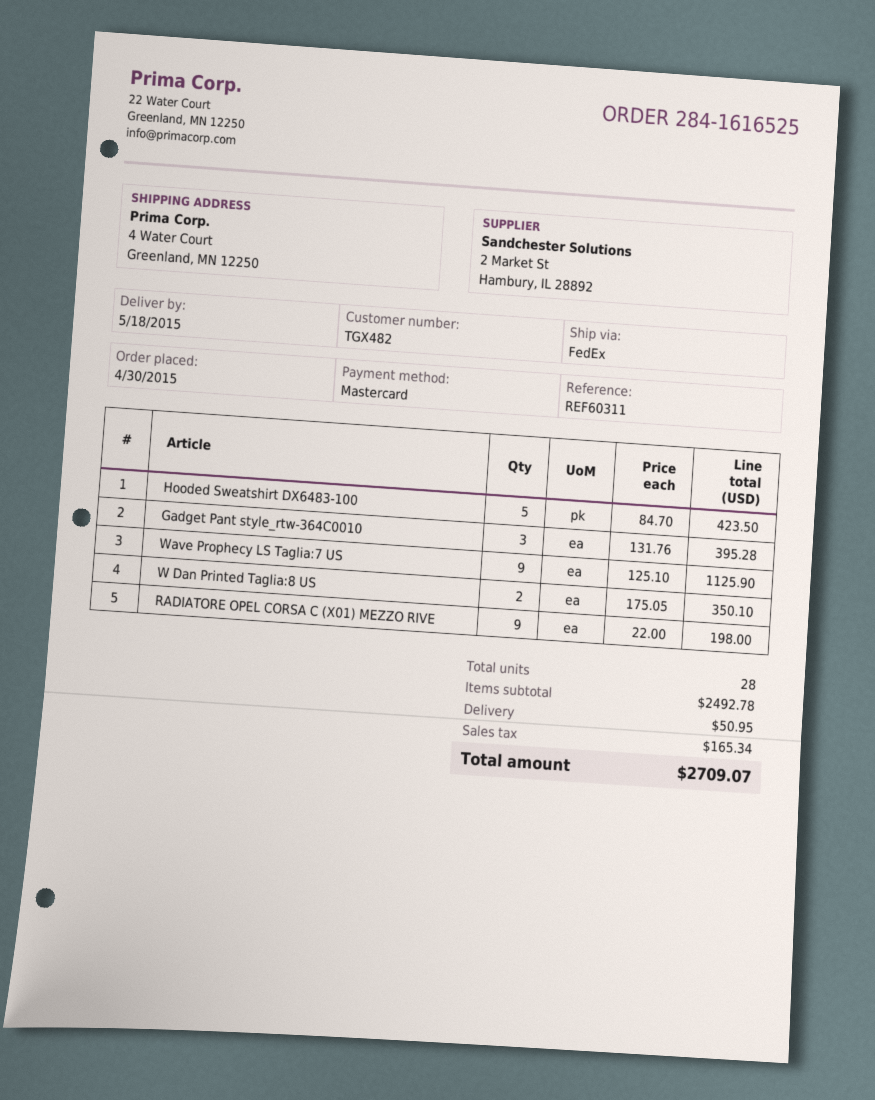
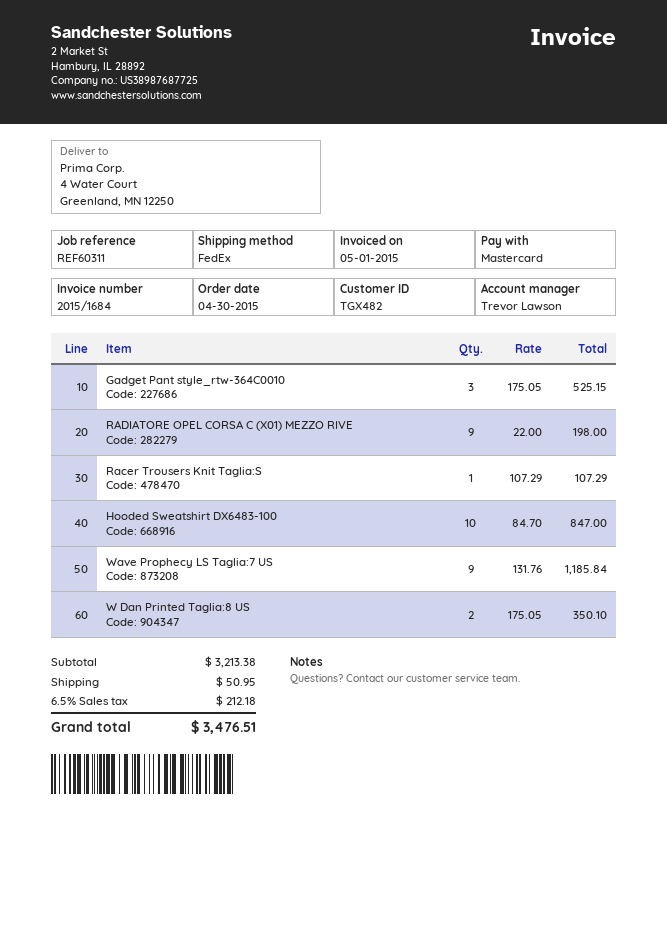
Hooded Sweatshirt DX6483-100: 5 x 84.70 = 423.50 -> 10 x 84.70 = 847.00
Gadget Pant style_rtw-364C0010: 3 x 131.76 = 395.28 -> 3 x 175.05 = 525.15
Wave Prophecy LS Taglia:7 US: 9 x 125.10 = 1125.90 -> 9 x 131.76 = 1185.84
Racer Trousers Knit Taglia:S: none -> 1 x 107.29 = 107.29
subtotal: 2492.78 -> 3213.38
tax: 165.34 -> 212.18
total: 2709.07 -> 3476.51

